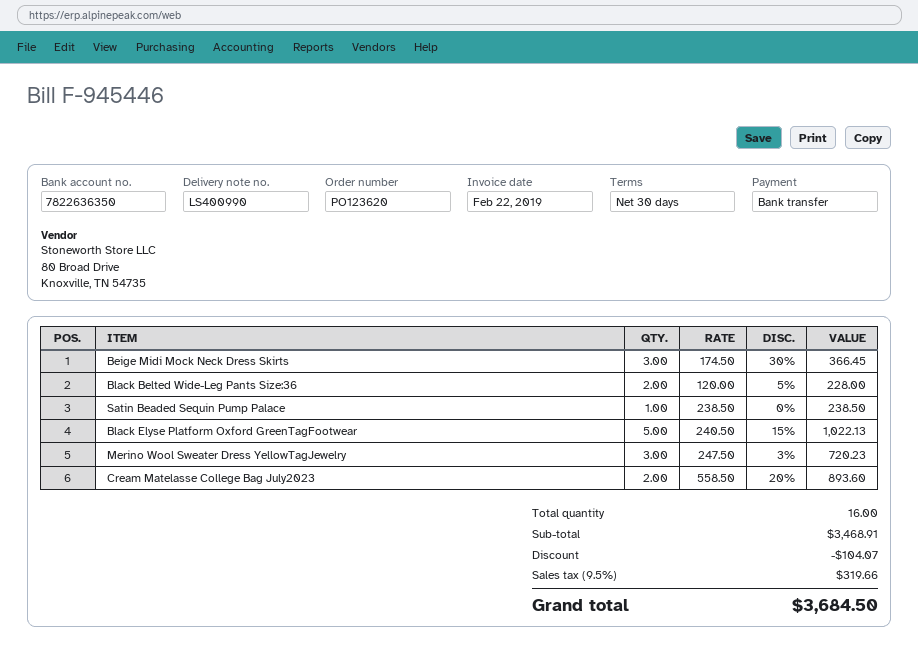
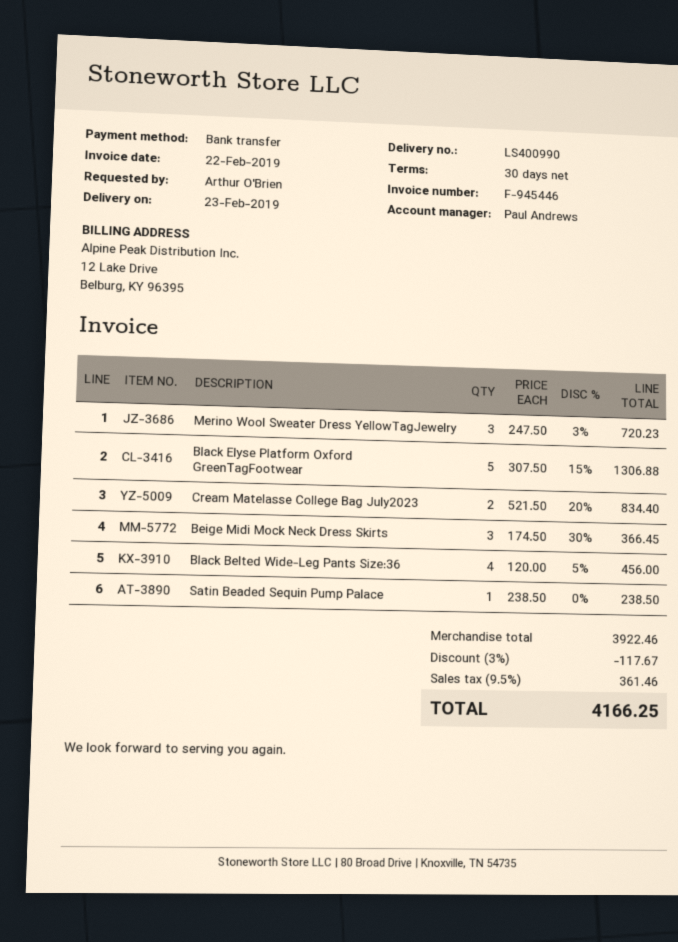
Black Belted Wide-Leg Pants Size:36: 2 x 120.00 - 5% = 228.00 -> 4 x 120.00 - 5% = 456.00
Black Elyse Platform Oxford GreenTagFootwear: 5 x 240.50 - 15% = 1022.13 -> 5 x 307.50 - 15% = 1306.88
Cream Matelasse College Bag July2023: 2 x 558.50 - 20% = 893.60 -> 2 x 521.50 - 20% = 834.40
subtotal: 3468.91 -> 3922.46
discount: 104.07 -> 117.67
tax: 9.5% = 319.66 -> 9.5% = 361.46
total: 3684.50 -> 4166.25

